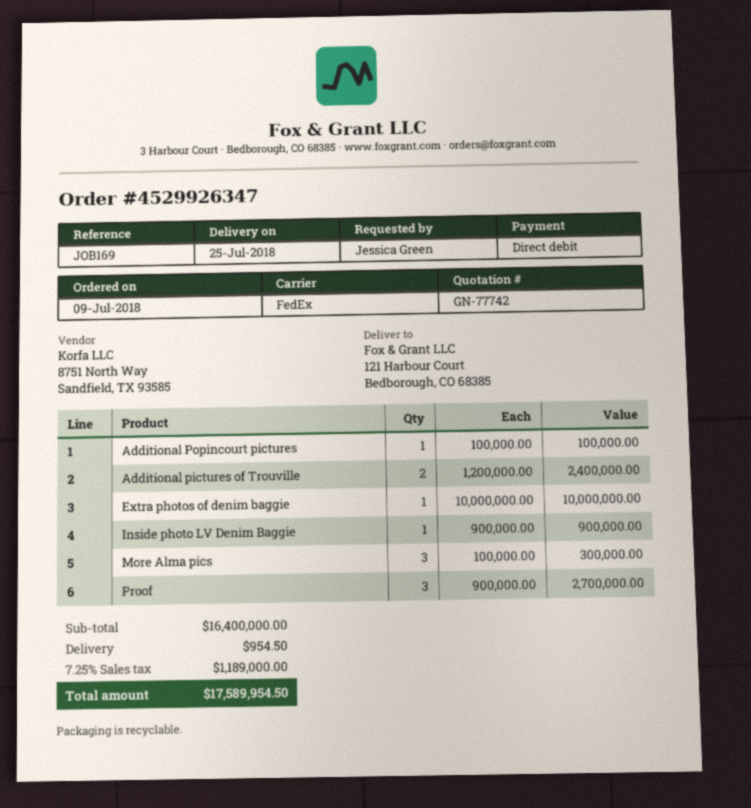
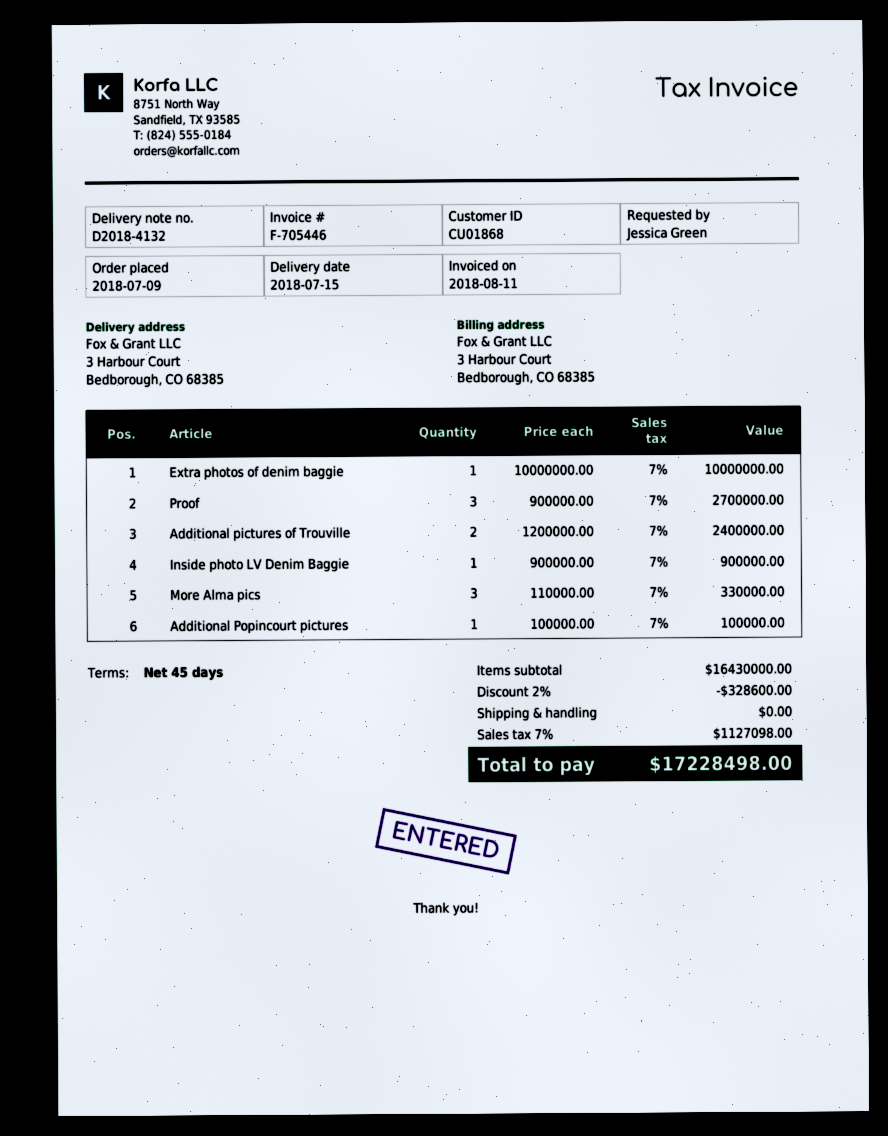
delivery date: 2018-07-25 -> 2018-07-15
ship to: 121 Harbour Court, Bedborough, CO 68385 -> 3 Harbour Court, Bedborough, CO 68385
More Alma pics: 3 x 100000.00 = 300000.00 -> 3 x 110000.00 = 330000.00
subtotal: 16400000.00 -> 16430000.00
discount: none -> 2% = 328600.00
shipping: 954.50 -> 0.00
tax: 7.25% = 1189000.00 -> 7% = 1127098.00
total: 17589954.50 -> 17228498.00

